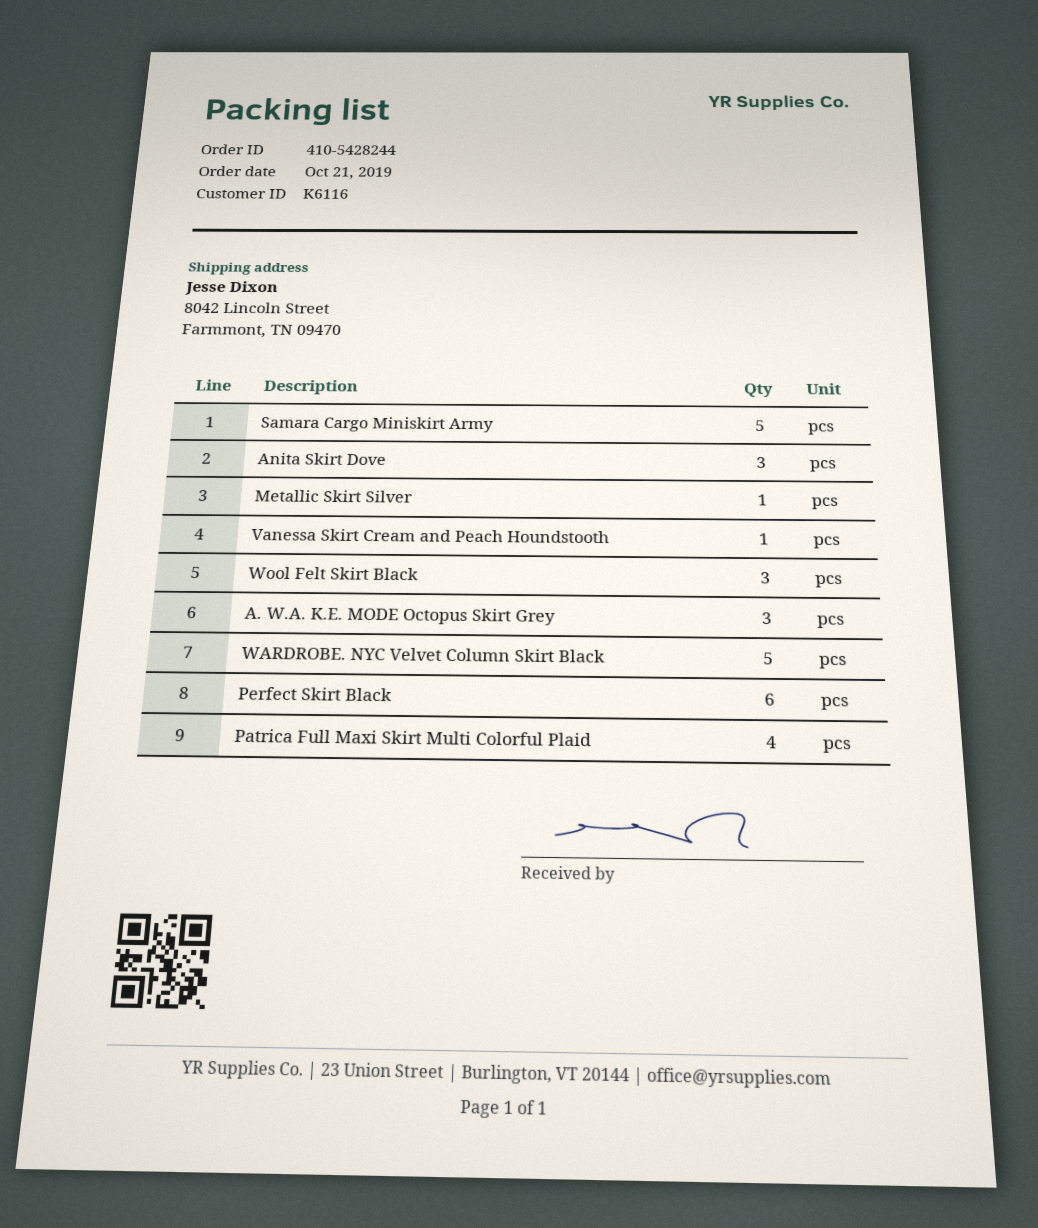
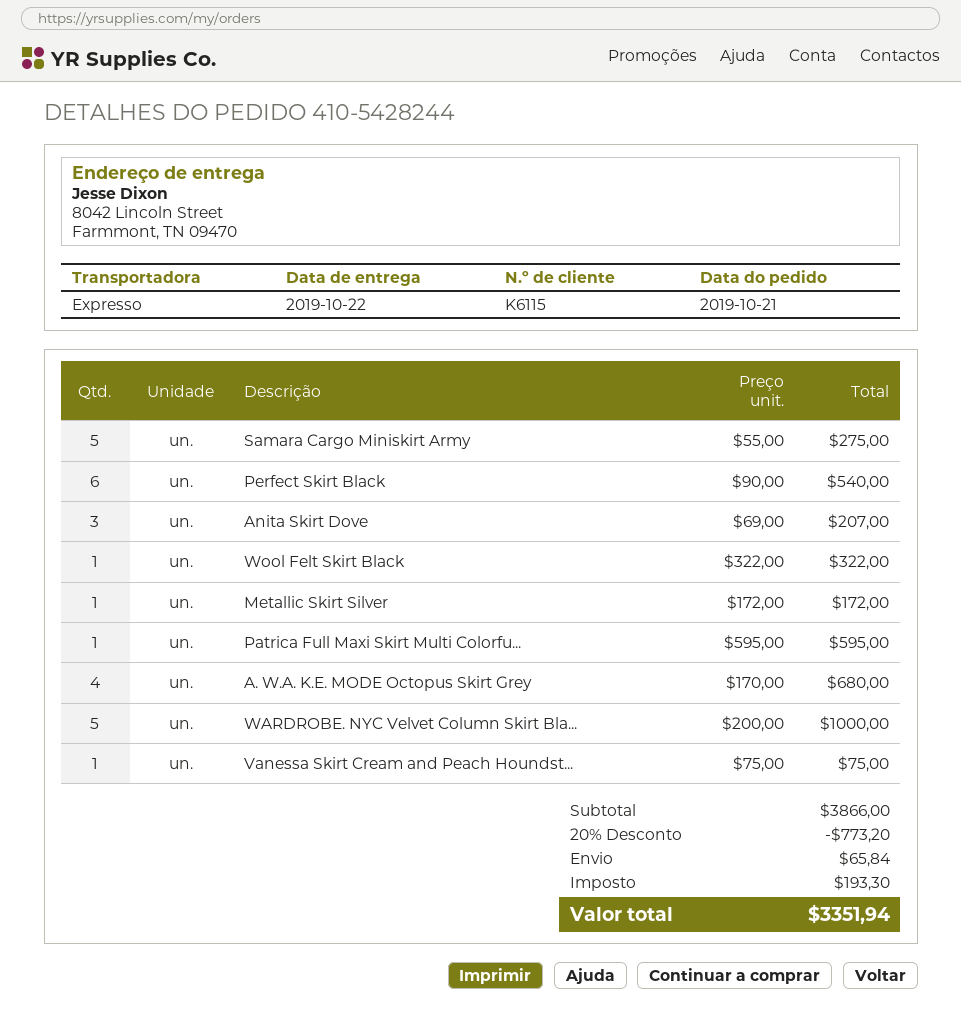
customer number: K6116 -> K6115
Wool Felt Skirt Black: 3 -> 1
A. W.A. K.E. MODE Octopus Skirt Grey: 3 -> 4
Patrica Full Maxi Skirt Multi Colorful Plaid: 4 -> 1

